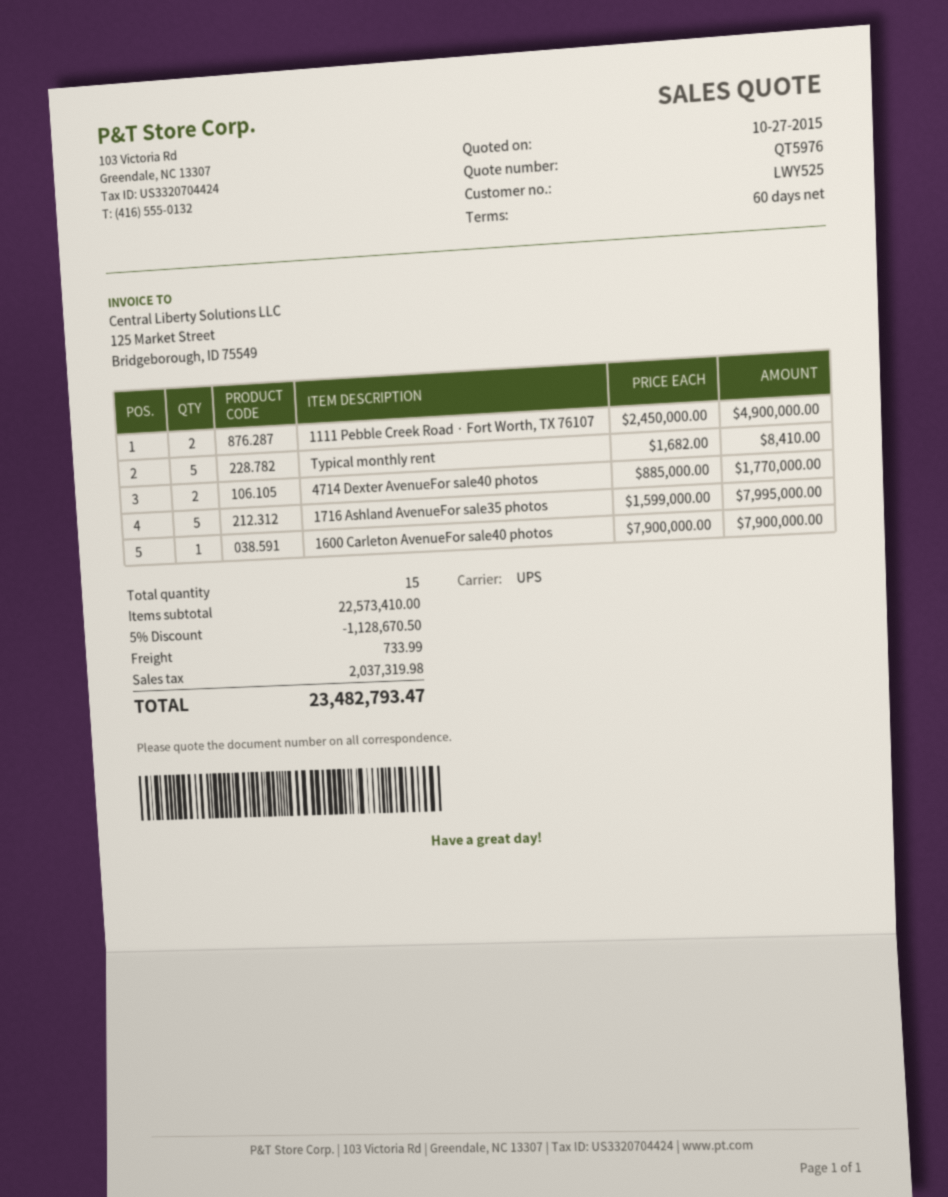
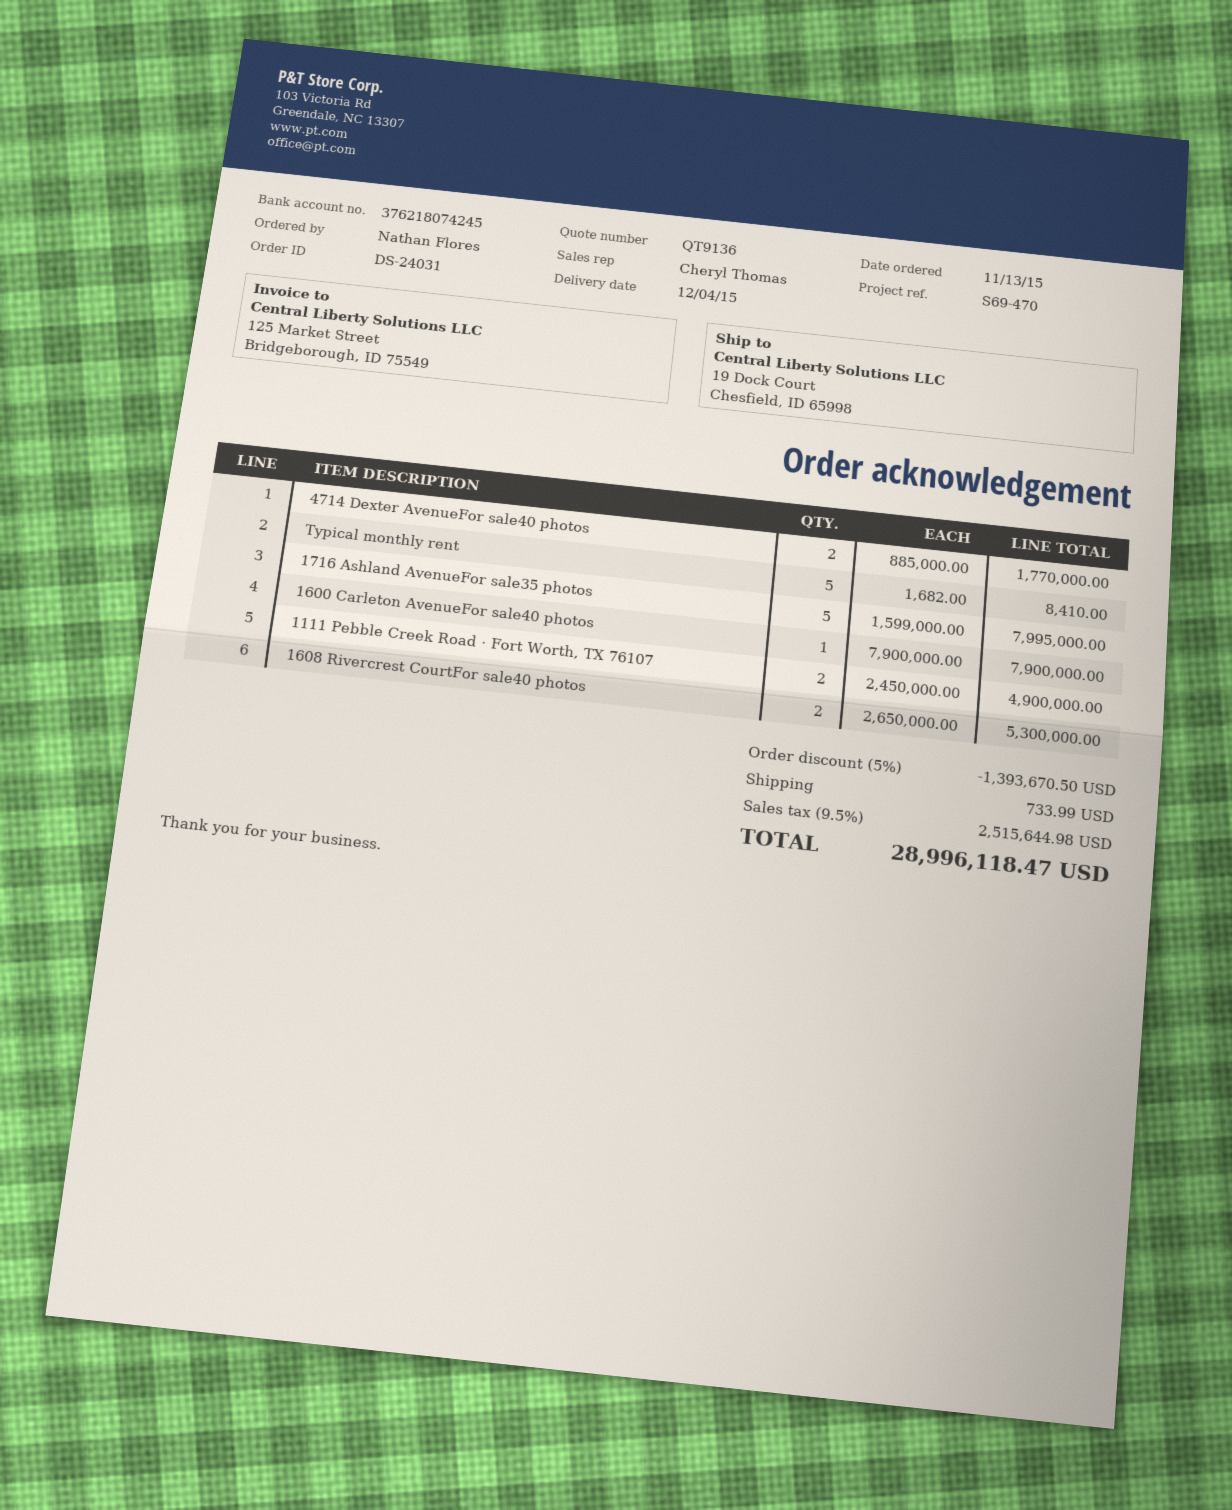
quote number: QT5976 -> QT9136
1608 Rivercrest CourtFor sale40 photos: none -> 2 x 2650000.00 = 5300000.00
discount: 5% = 1128670.50 -> 5% = 1393670.50
tax: 2037319.98 -> 2515644.98
total: 23482793.47 -> 28996118.47

